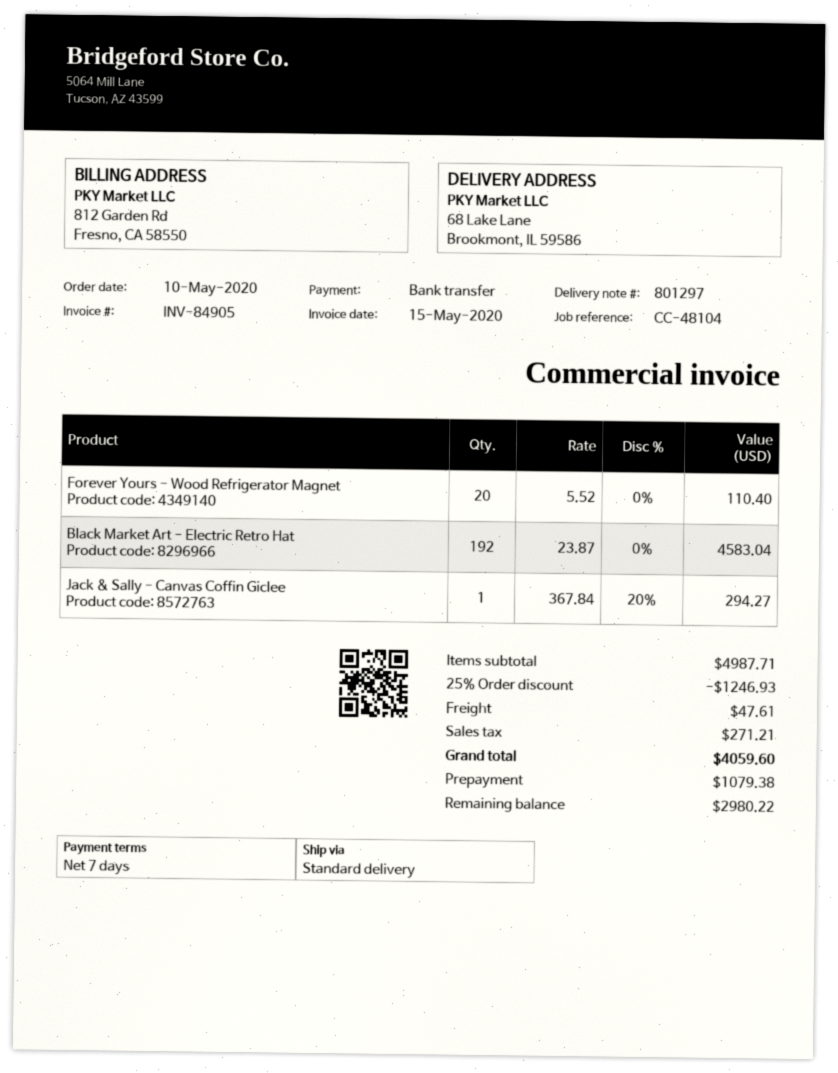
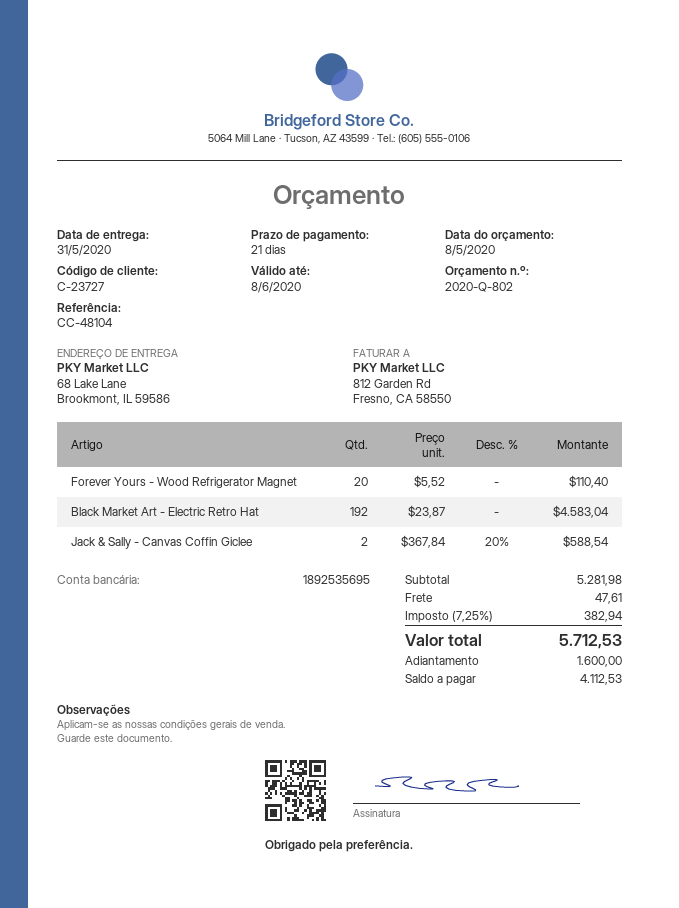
payment terms: 7 days -> 21 days
Jack & Sally - Canvas Coffin Giclee: 1 x 367.84 - 20% = 294.27 -> 2 x 367.84 - 20% = 588.54
subtotal: 4987.71 -> 5281.98
discount: 25% = 1246.93 -> none
tax: 271.21 -> 382.94
total: 4059.60 -> 5712.53
deposit: 1079.38 -> 1600.00
balance: 2980.22 -> 4112.53

